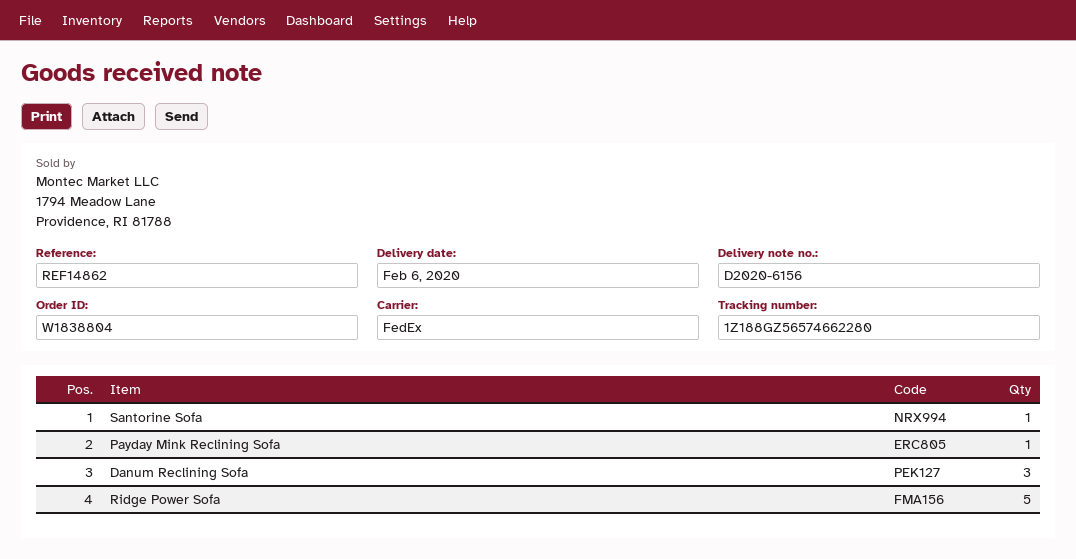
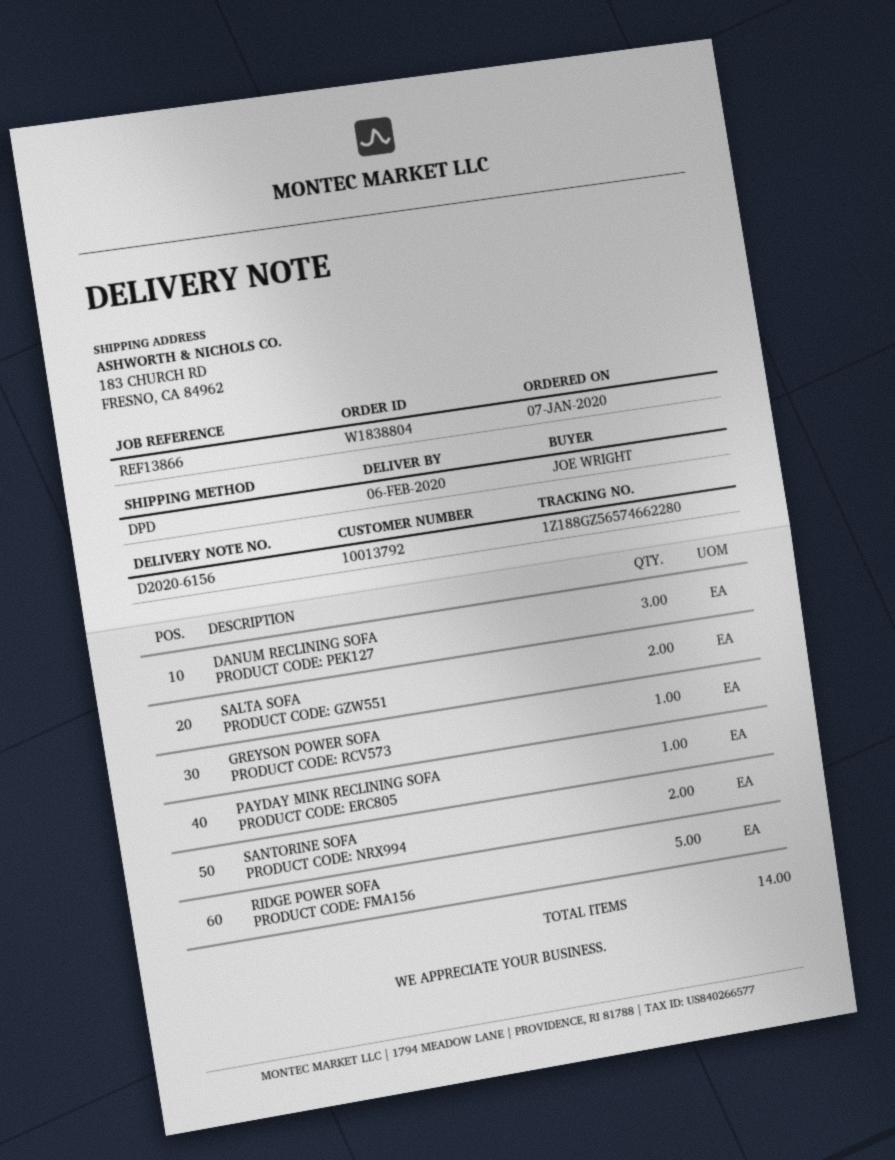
reference: REF14862 -> REF13866
shipping method: FedEx -> DPD
Santorine Sofa: 1 -> 2
SALTA SOFA: none -> 2
GREYSON POWER SOFA: none -> 1

